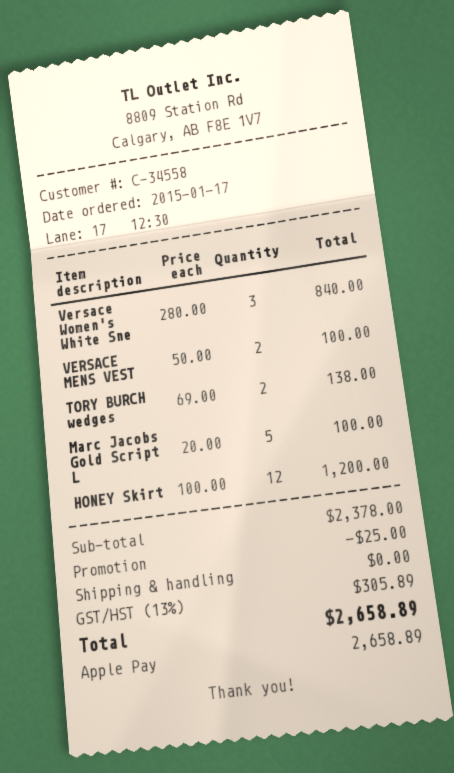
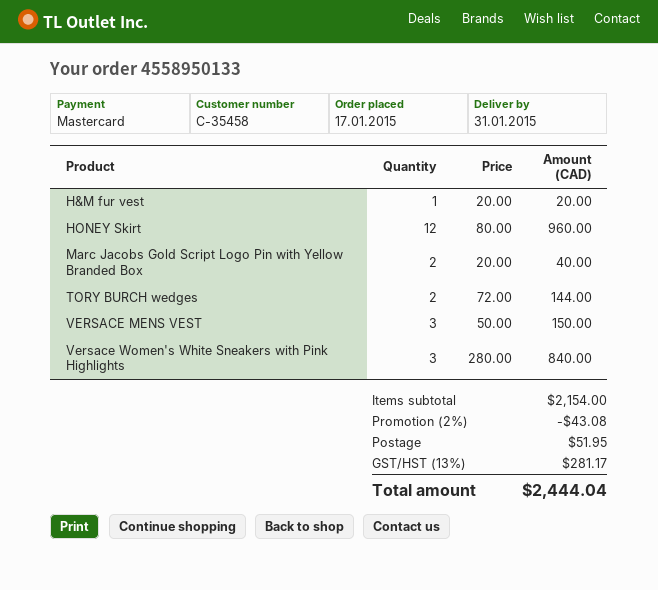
customer number: C-34558 -> C-35458
payment method: Apple Pay -> Mastercard
VERSACE MENS VEST: 2 x 50.00 = 100.00 -> 3 x 50.00 = 150.00
TORY BURCH wedges: 2 x 69.00 = 138.00 -> 2 x 72.00 = 144.00
Marc Jacobs Gold Script L: 5 x 20.00 = 100.00 -> 2 x 20.00 = 40.00
HONEY Skirt: 12 x 100.00 = 1200.00 -> 12 x 80.00 = 960.00
H&M fur vest: none -> 1 x 20.00 = 20.00
subtotal: 2378.00 -> 2154.00
discount: 25.00 -> 43.08
shipping: 0.00 -> 51.95
tax: 13% = 305.89 -> 13% = 281.17
total: 2658.89 -> 2444.04

